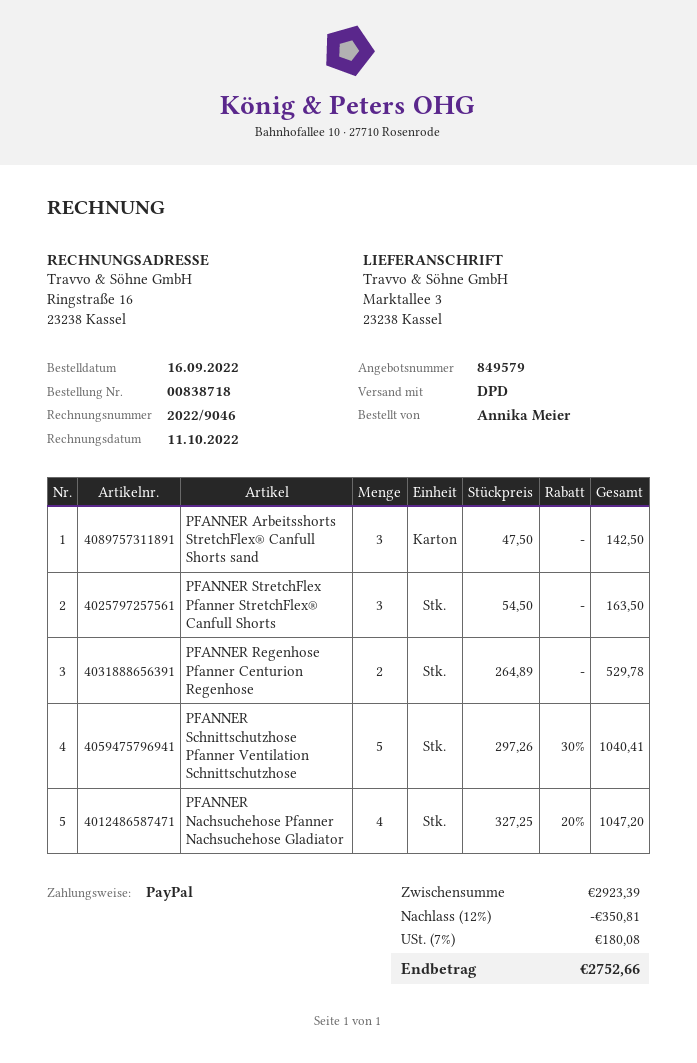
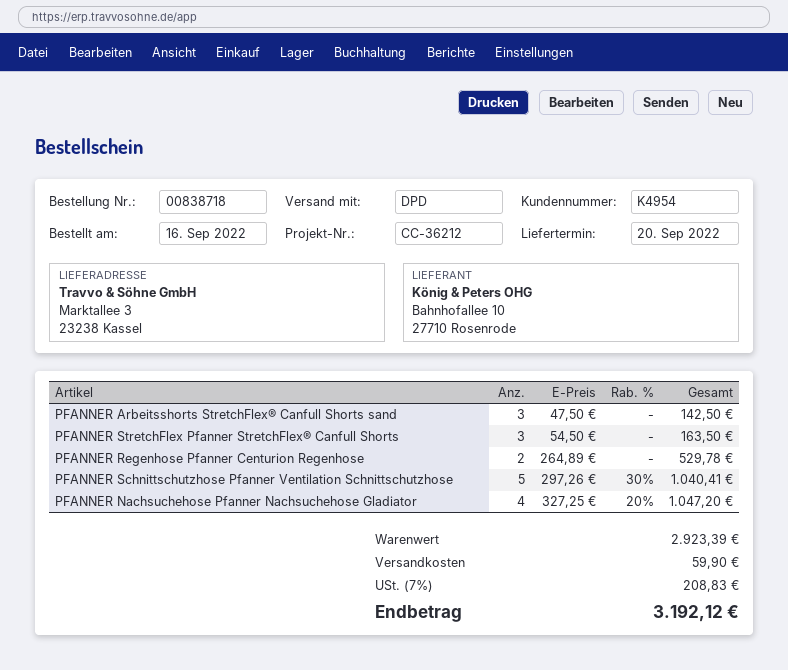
discount: 12% = 350.81 -> none
shipping: none -> 59.90
tax: 7% = 180.08 -> 7% = 208.83
total: 2752.66 -> 3192.12

